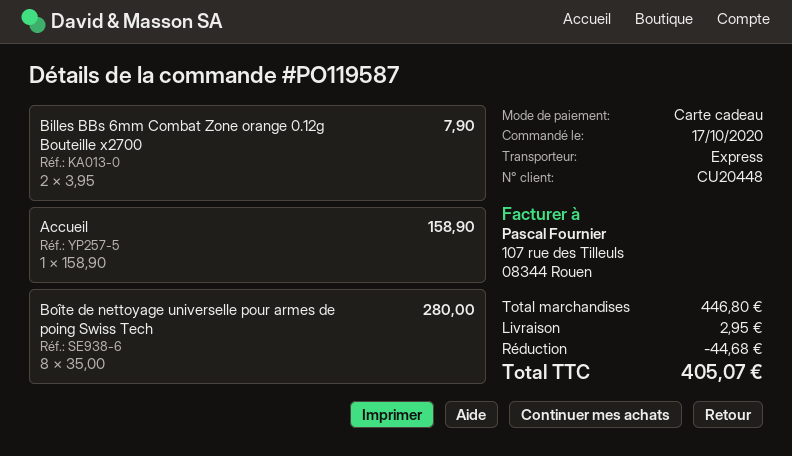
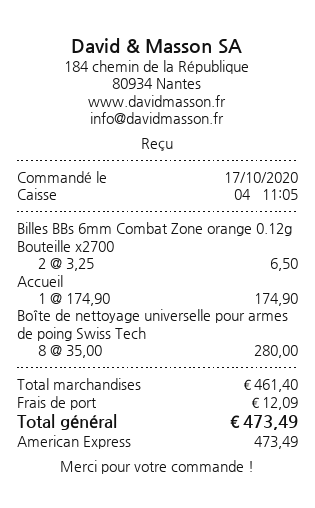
payment method: gift card -> American Express
Billes BBs 6mm Combat Zone orange 0.12g Bouteille x2700: 2 x 3.95 = 7.90 -> 2 x 3.25 = 6.50
Accueil: 1 x 158.90 = 158.90 -> 1 x 174.90 = 174.90
subtotal: 446.80 -> 461.40
discount: 44.68 -> none
shipping: 2.95 -> 12.09
total: 405.07 -> 473.49

